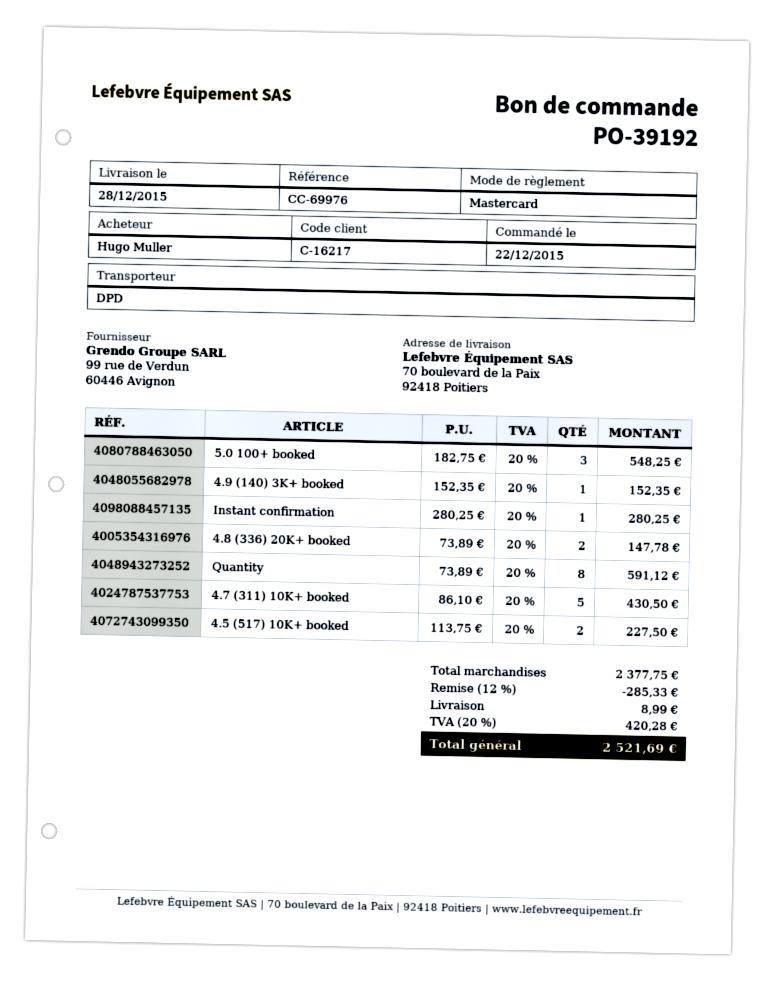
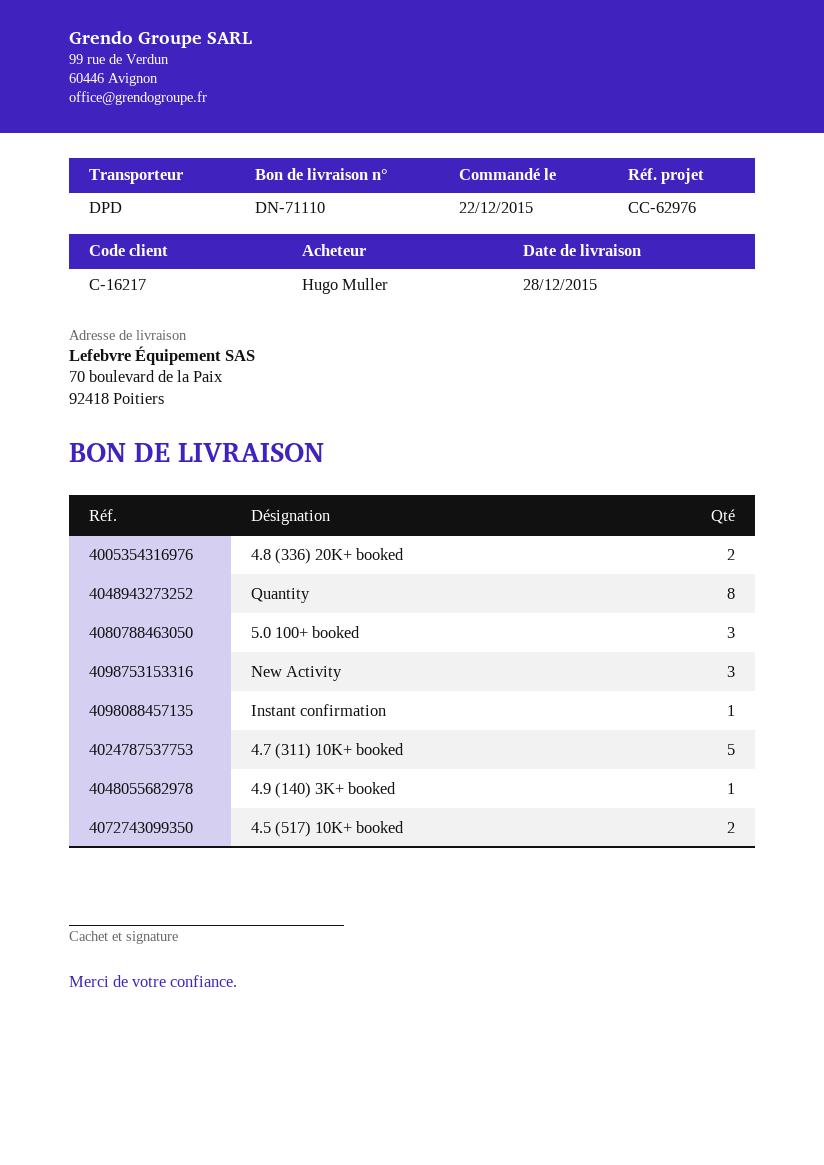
reference: CC-69976 -> CC-62976
New Activity: none -> 3

